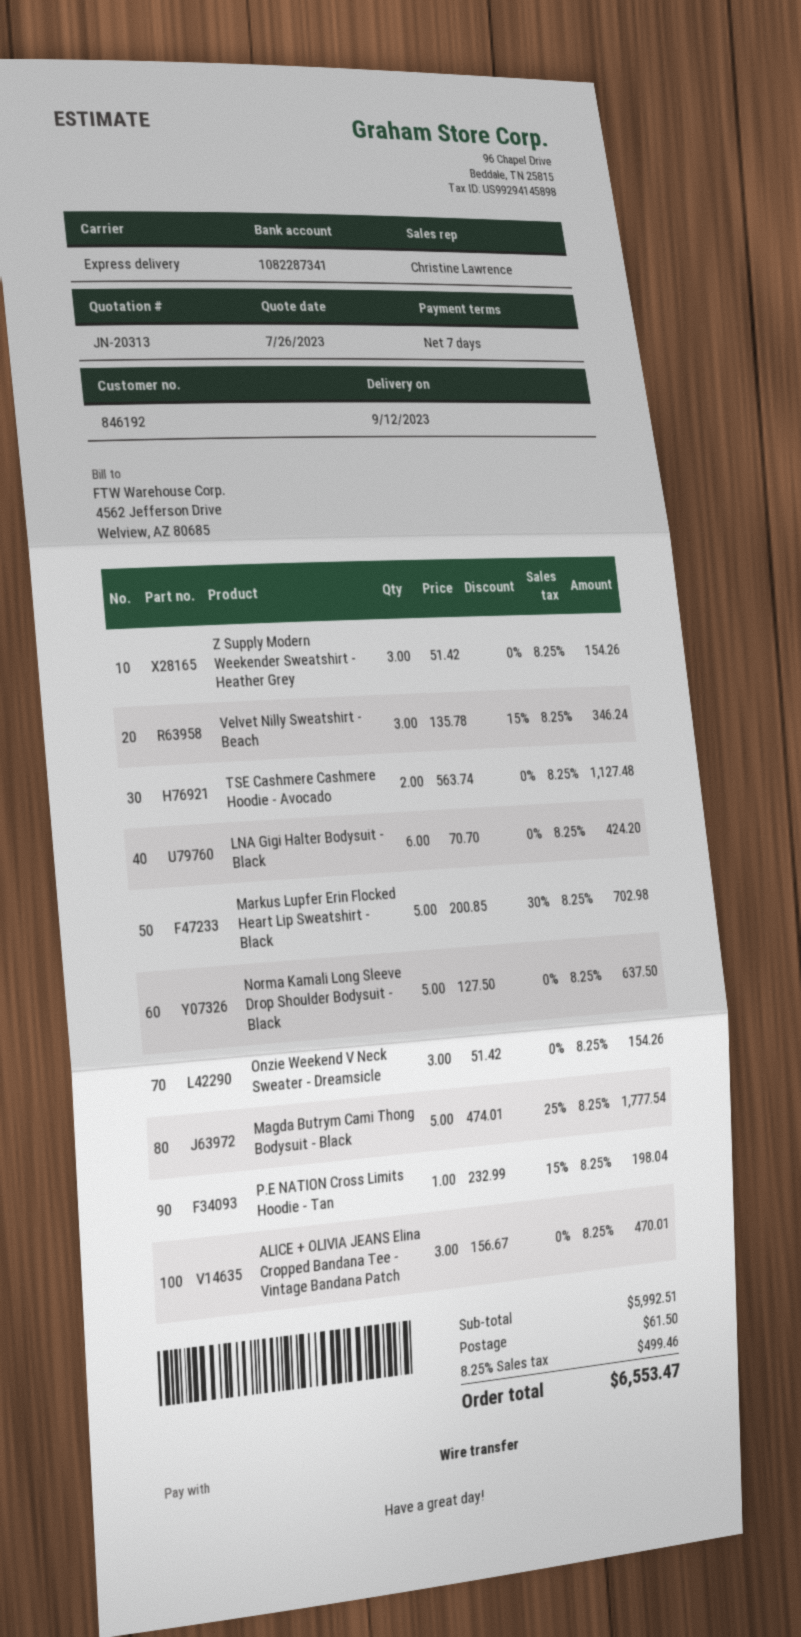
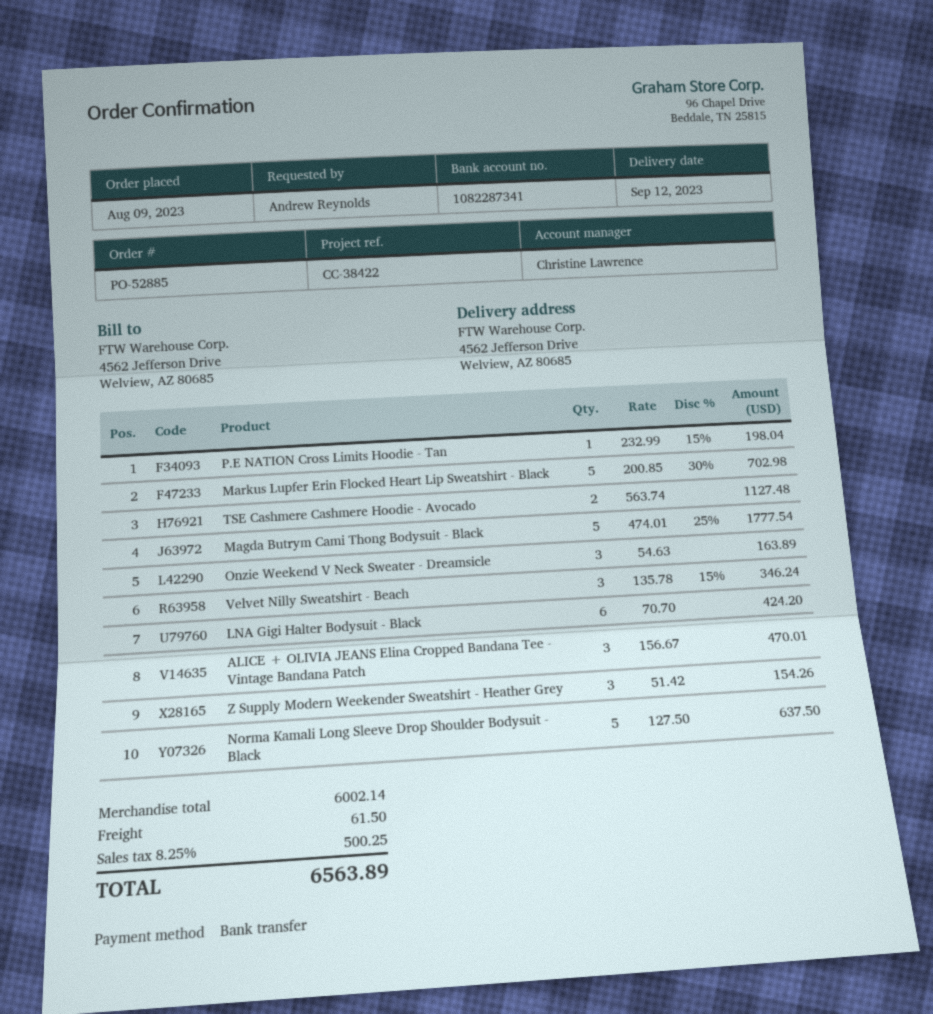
Onzie Weekend V Neck Sweater - Dreamsicle: 3 x 51.42 = 154.26 -> 3 x 54.63 = 163.89
subtotal: 5992.51 -> 6002.14
tax: 8.25% = 499.46 -> 8.25% = 500.25
total: 6553.47 -> 6563.89

